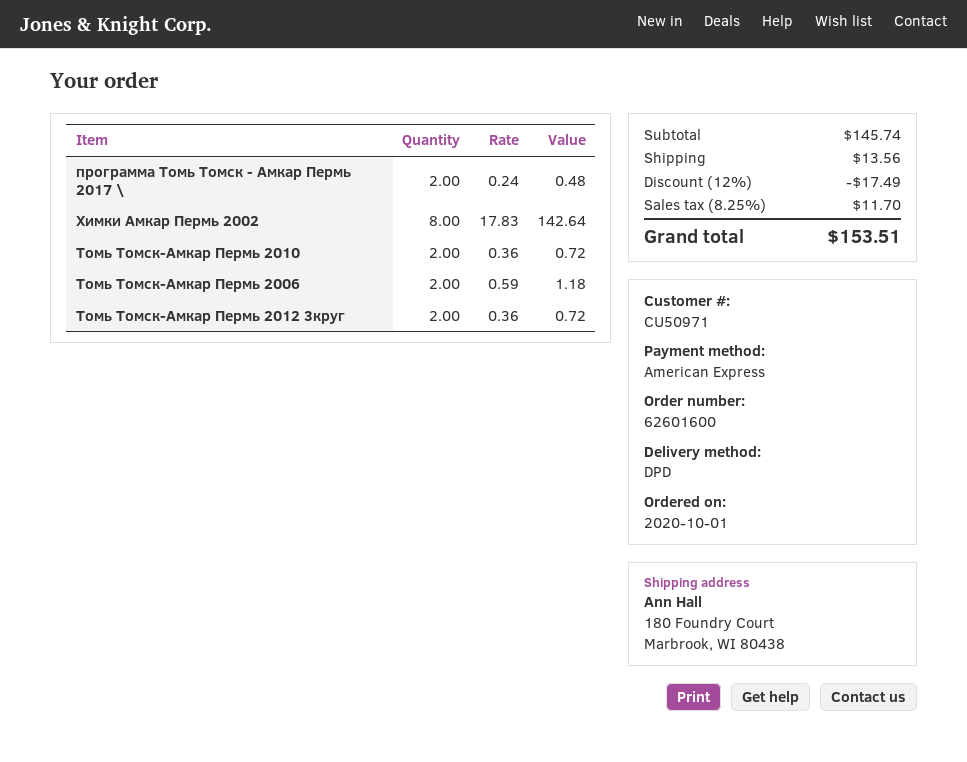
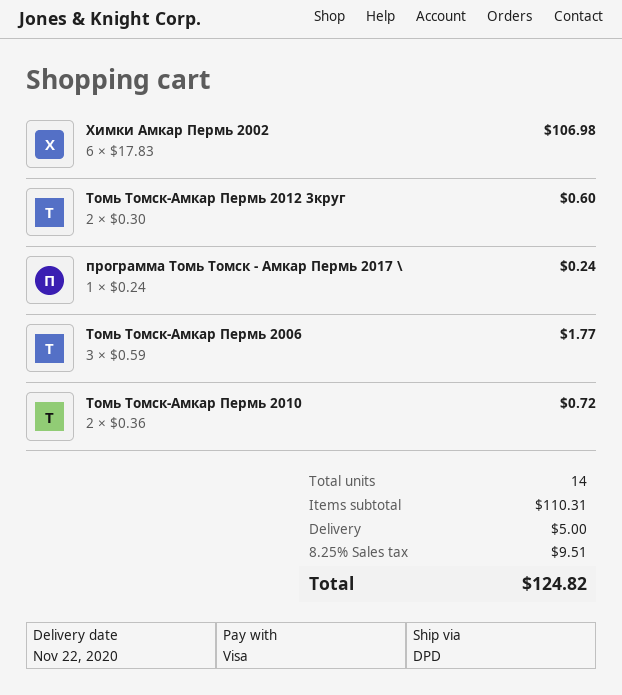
payment method: American Express -> Visa
программа Томь Томск - Амкар Пермь 2017 \: 2 x 0.24 = 0.48 -> 1 x 0.24 = 0.24
Химки Амкар Пермь 2002: 8 x 17.83 = 142.64 -> 6 x 17.83 = 106.98
Томь Томск-Амкар Пермь 2006: 2 x 0.59 = 1.18 -> 3 x 0.59 = 1.77
Томь Томск-Амкар Пермь 2012 3круг: 2 x 0.36 = 0.72 -> 2 x 0.30 = 0.60
subtotal: 145.74 -> 110.31
discount: 12% = 17.49 -> none
shipping: 13.56 -> 5.00
tax: 8.25% = 11.70 -> 8.25% = 9.51
total: 153.51 -> 124.82

